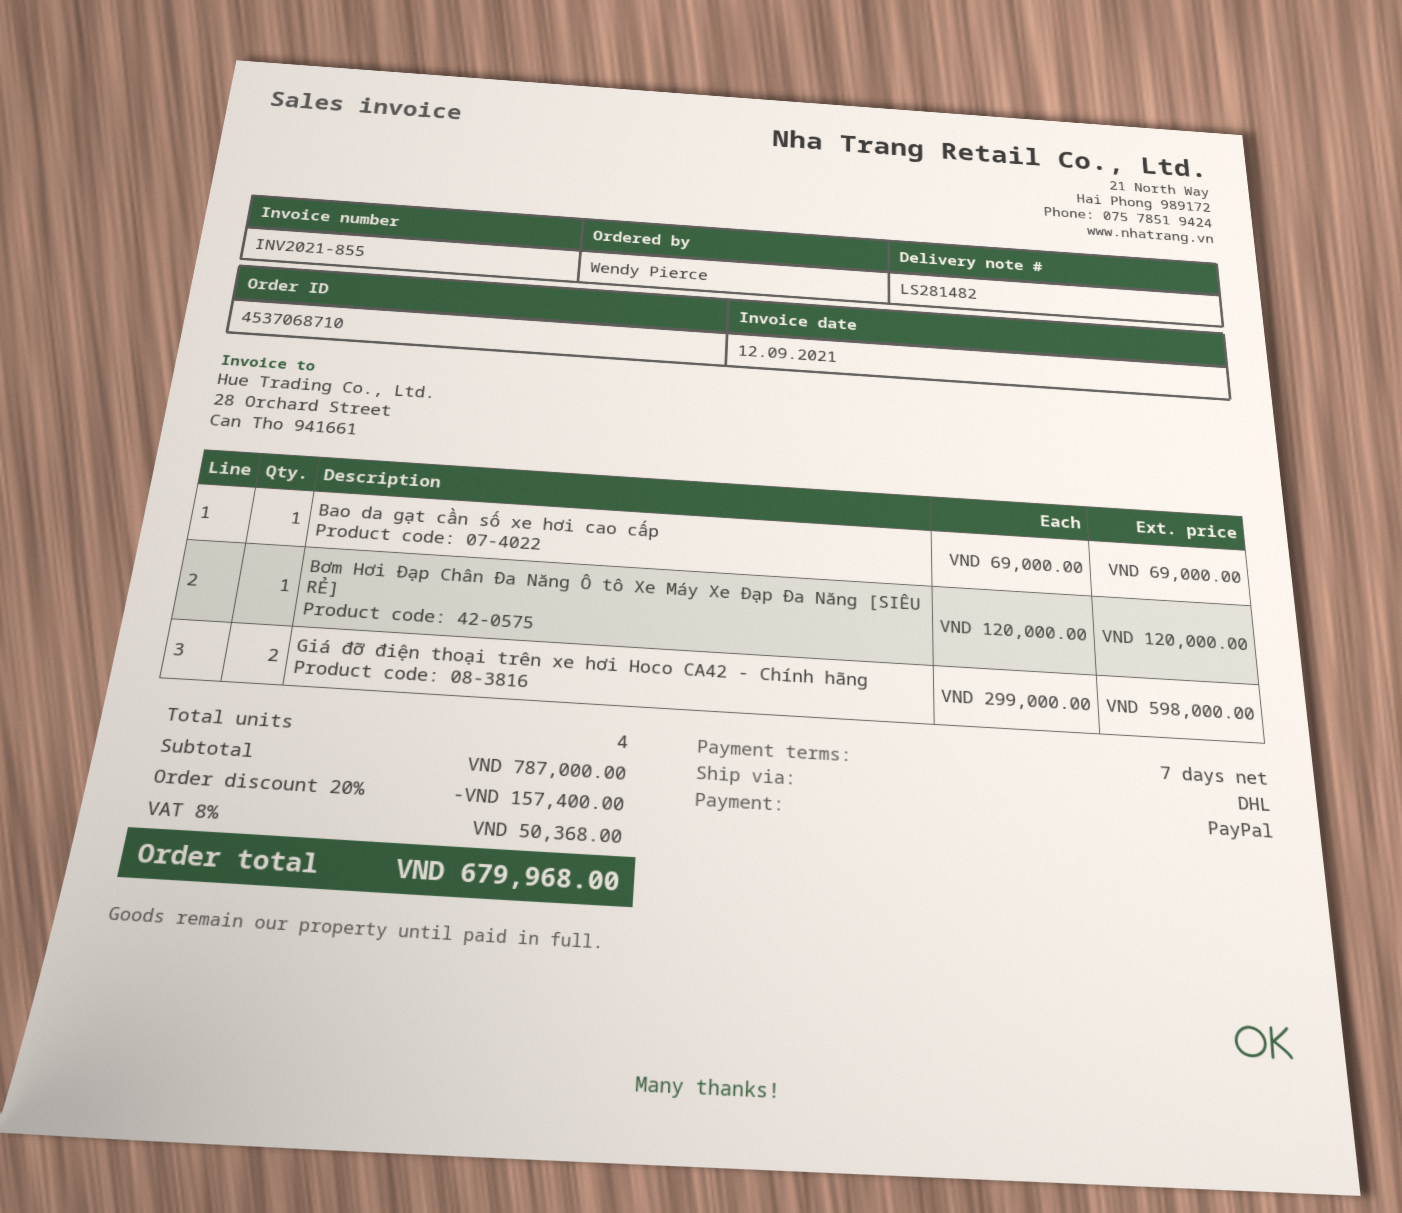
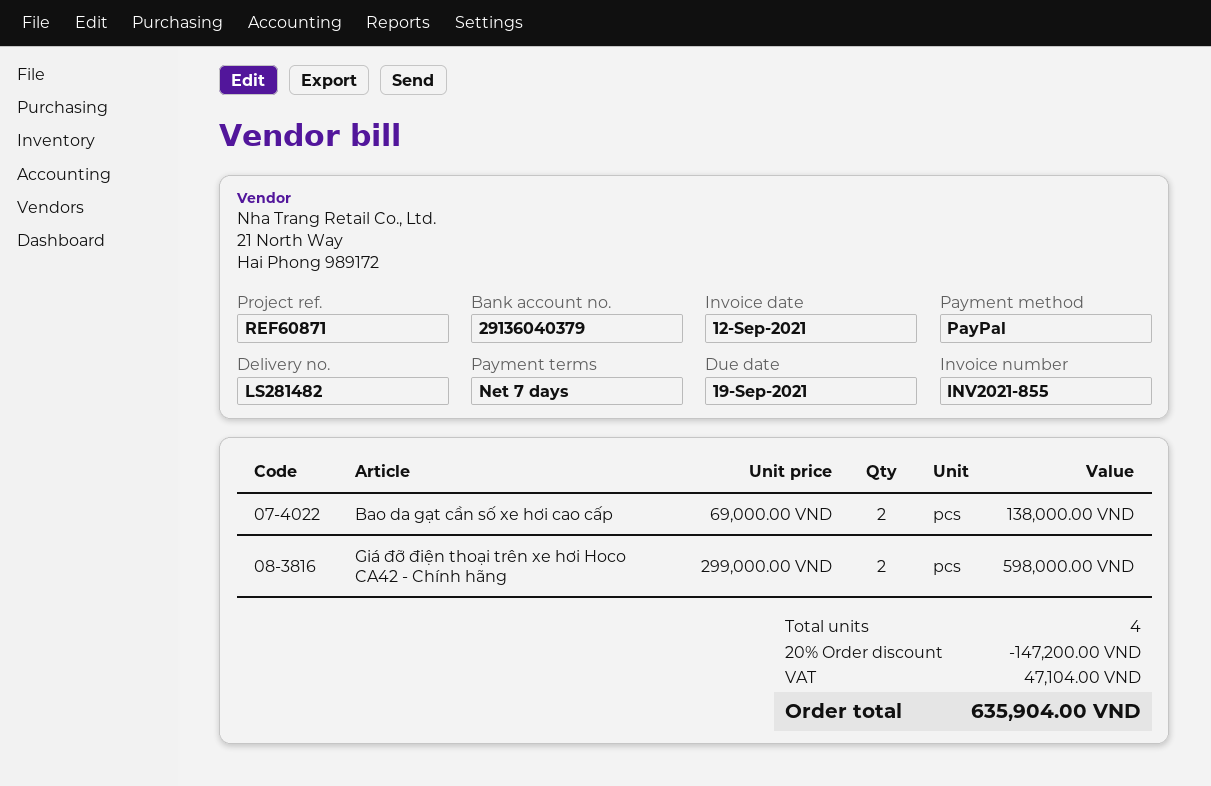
Bao da gạt cần số xe hơi cao cấp: 1 x 69000.00 = 69000.00 -> 2 x 69000.00 = 138000.00
Bơm Hơi Đạp Chân Đa Năng Ô tô Xe Máy Xe Đạp Đa Năng [SIÊU RẺ]: 1 x 120000.00 = 120000.00 -> none
discount: 20% = 157400.00 -> 20% = 147200.00
tax: 50368.00 -> 47104.00
total: 679968.00 -> 635904.00

